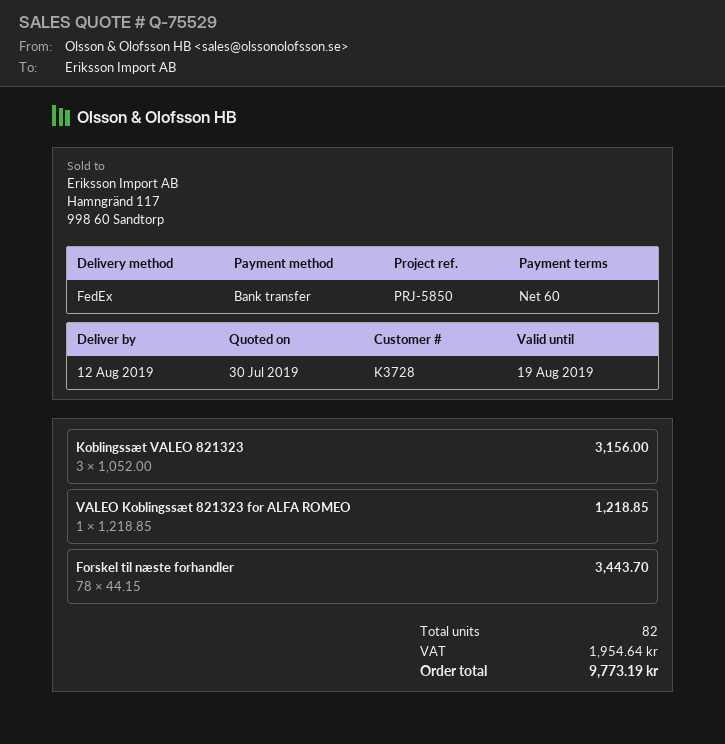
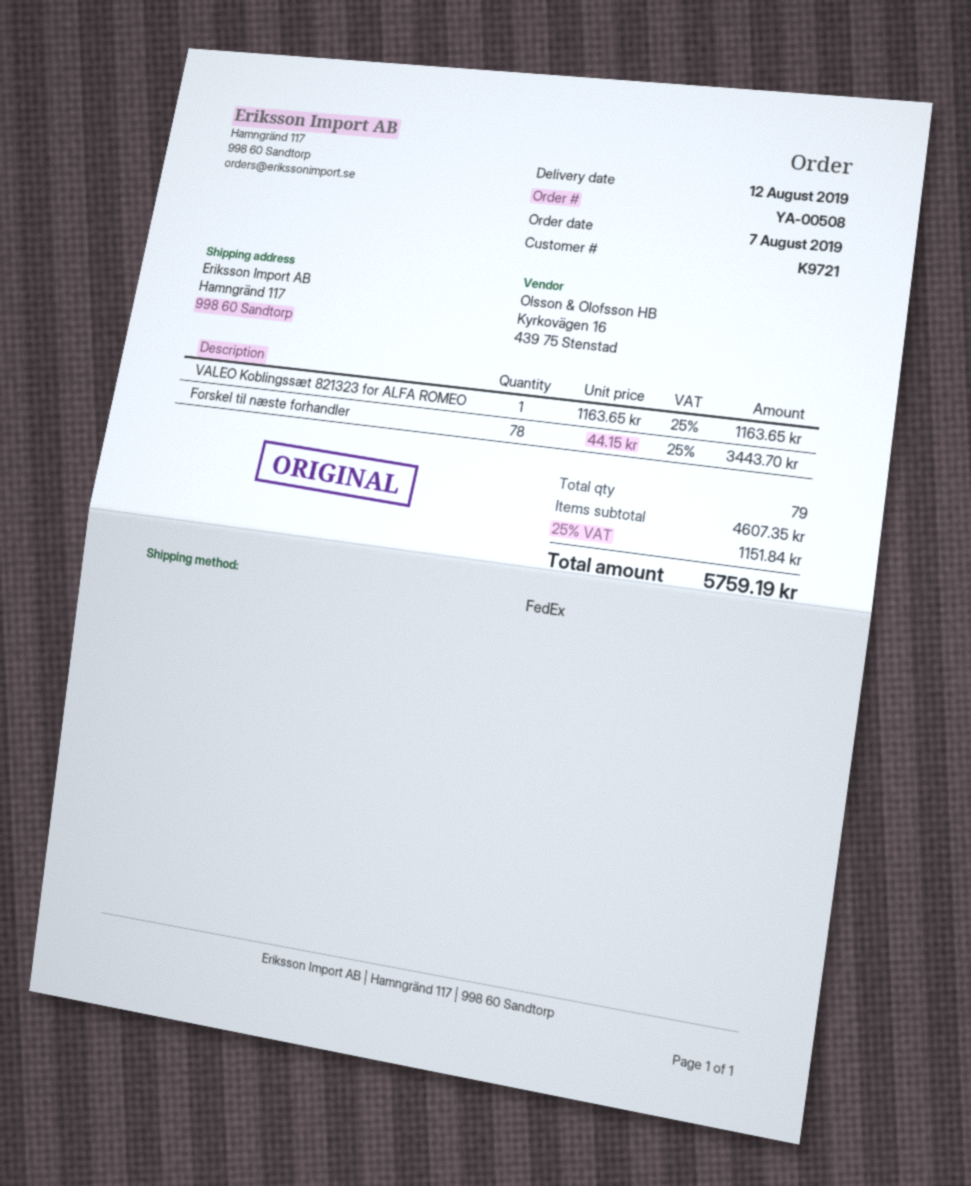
customer number: K3728 -> K9721
Koblingssæt VALEO 821323: 3 x 1052.00 = 3156.00 -> none
VALEO Koblingssæt 821323 for ALFA ROMEO: 1 x 1218.85 = 1218.85 -> 1 x 1163.65 = 1163.65
total quantity: 82 -> 79
tax: 1954.64 -> 1151.84
total: 9773.19 -> 5759.19

